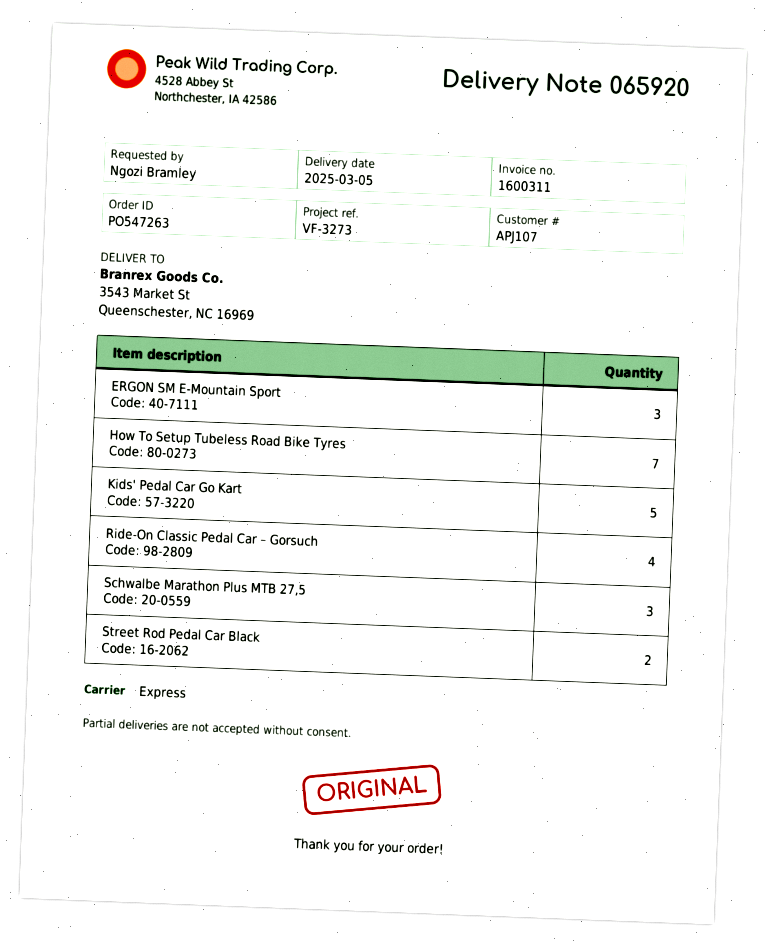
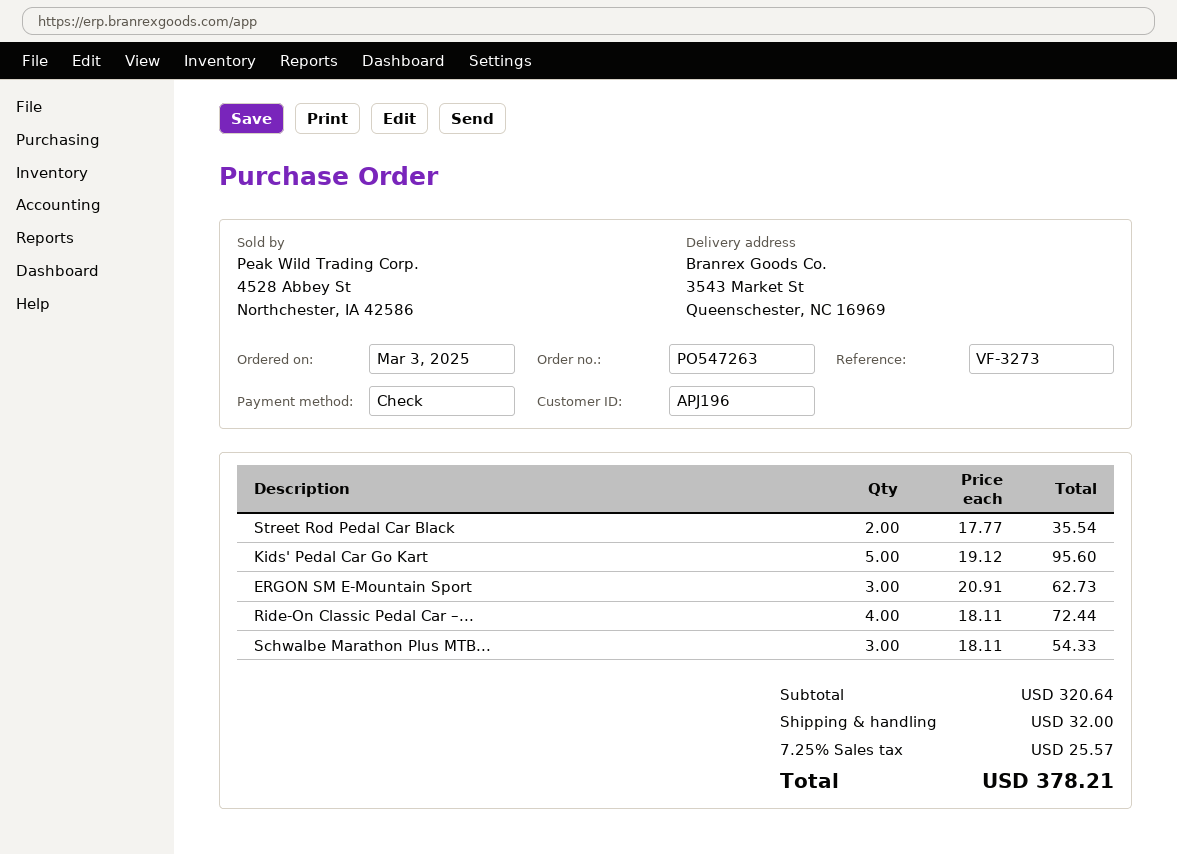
customer number: APJ107 -> APJ196
How To Setup Tubeless Road Bike Tyres: 7 -> none

